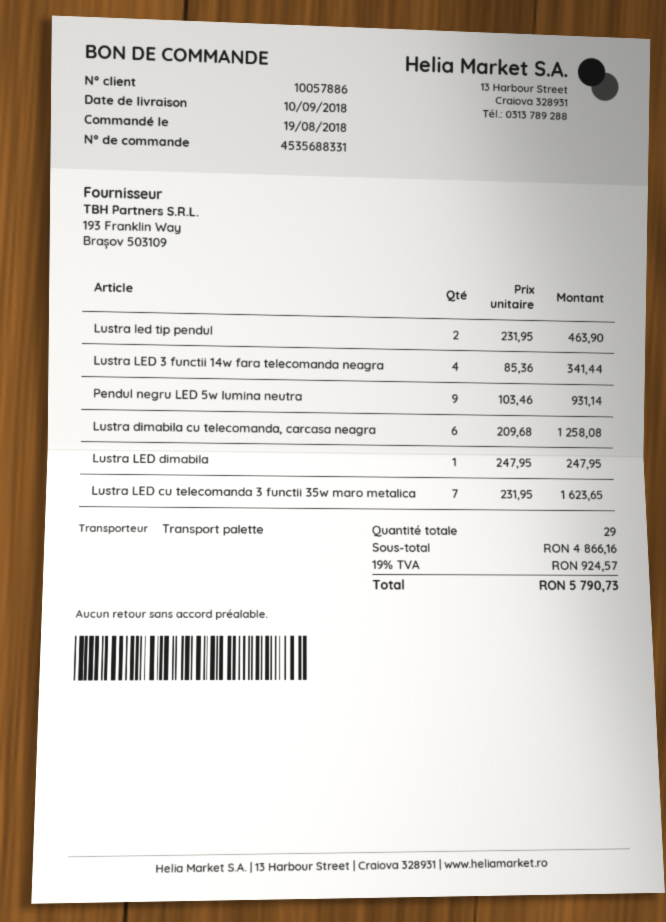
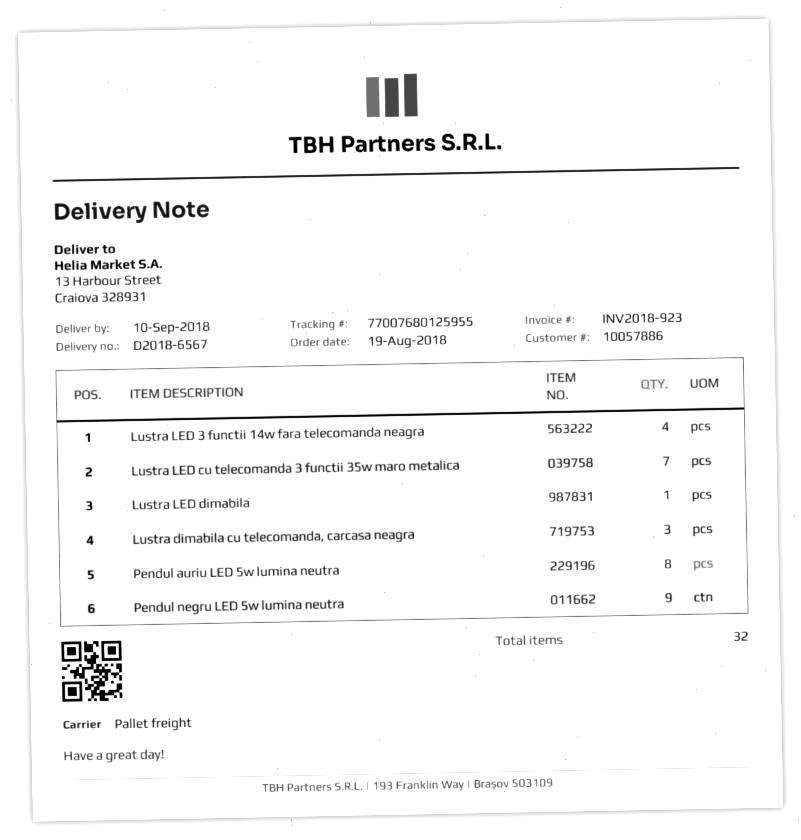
Lustra led tip pendul: 2 -> none
Lustra dimabila cu telecomanda, carcasa neagra: 6 -> 3
Pendul auriu LED 5w lumina neutra: none -> 8
total quantity: 29 -> 32

